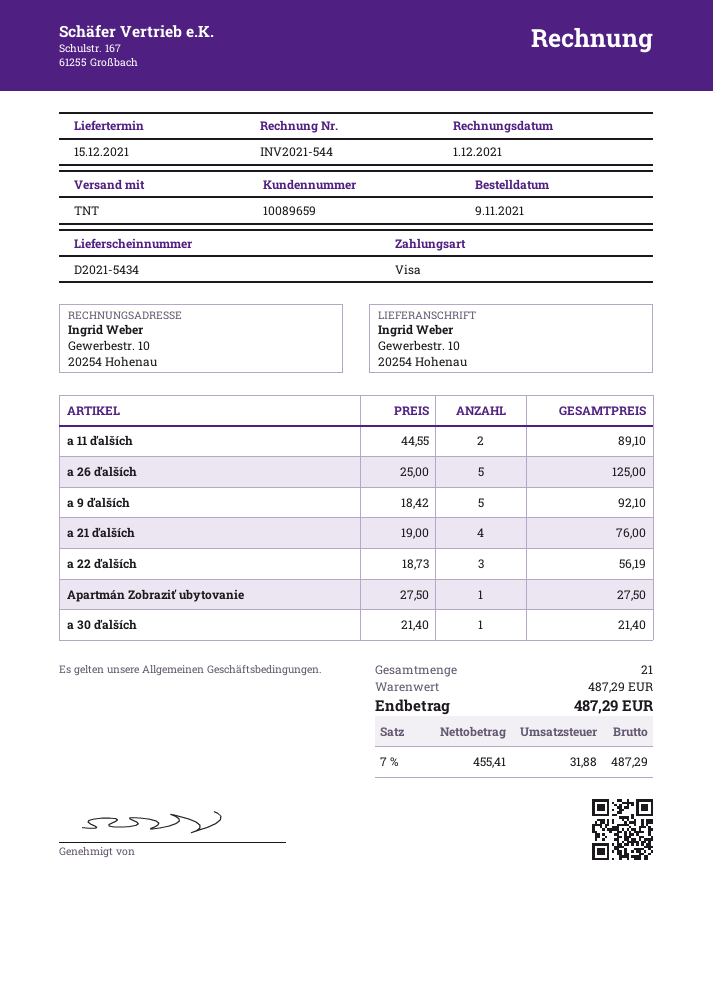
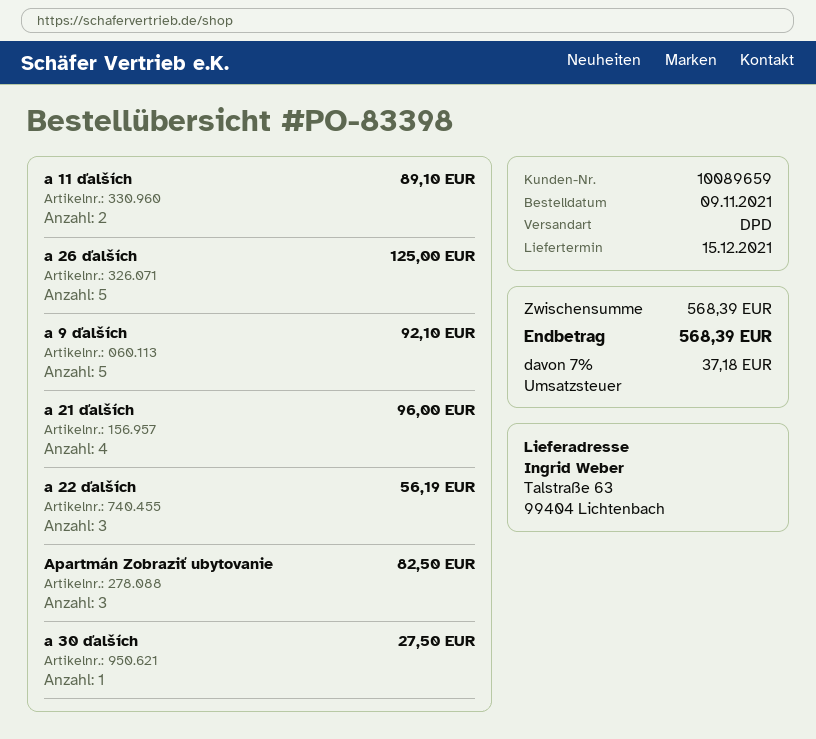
shipping method: TNT -> DPD
ship to: Gewerbestr. 10, 20254 Hohenau -> Talstraße 63, 99404 Lichtenbach
a 21 ďalších: 4 for 76.00 -> 4 for 96.00
Apartmán Zobraziť ubytovanie: 1 for 27.50 -> 3 for 82.50
a 30 ďalších: 1 for 21.40 -> 1 for 27.50
subtotal: 487.29 -> 568.39
tax: 7% = 31.88 -> 7% = 37.18
total: 487.29 -> 568.39

